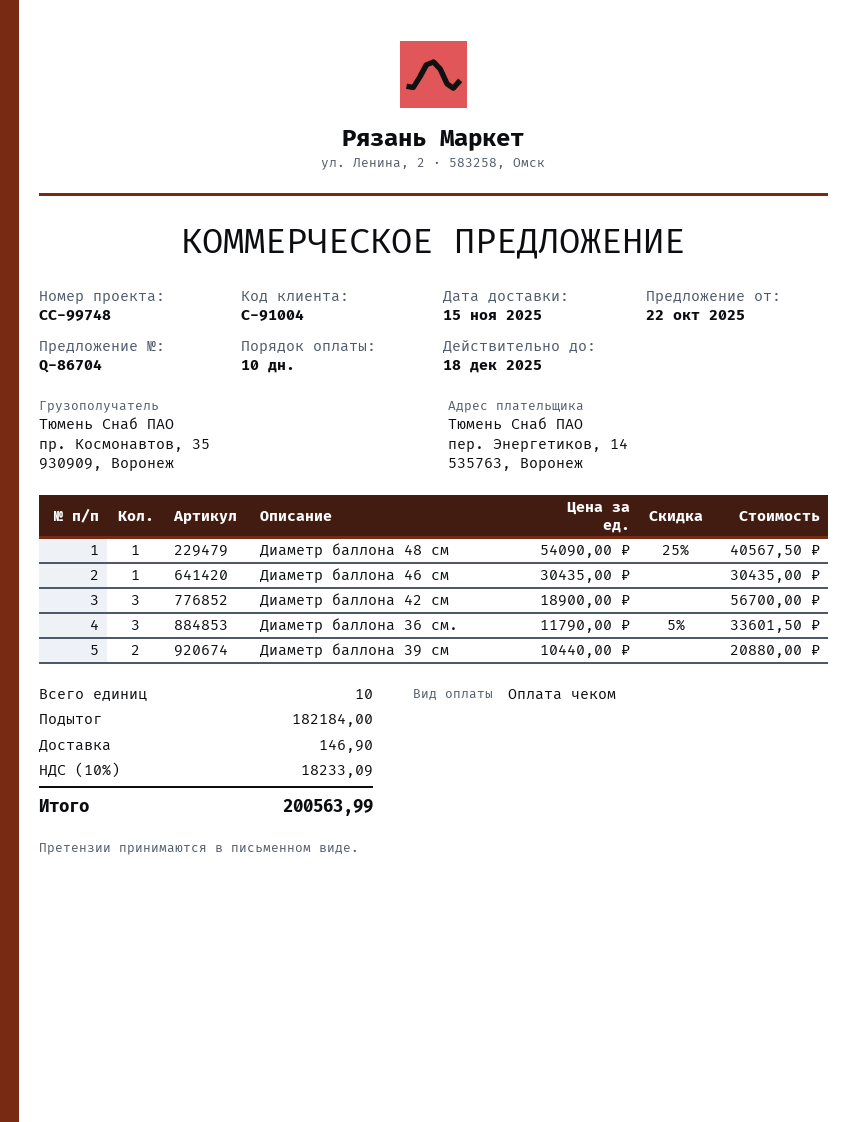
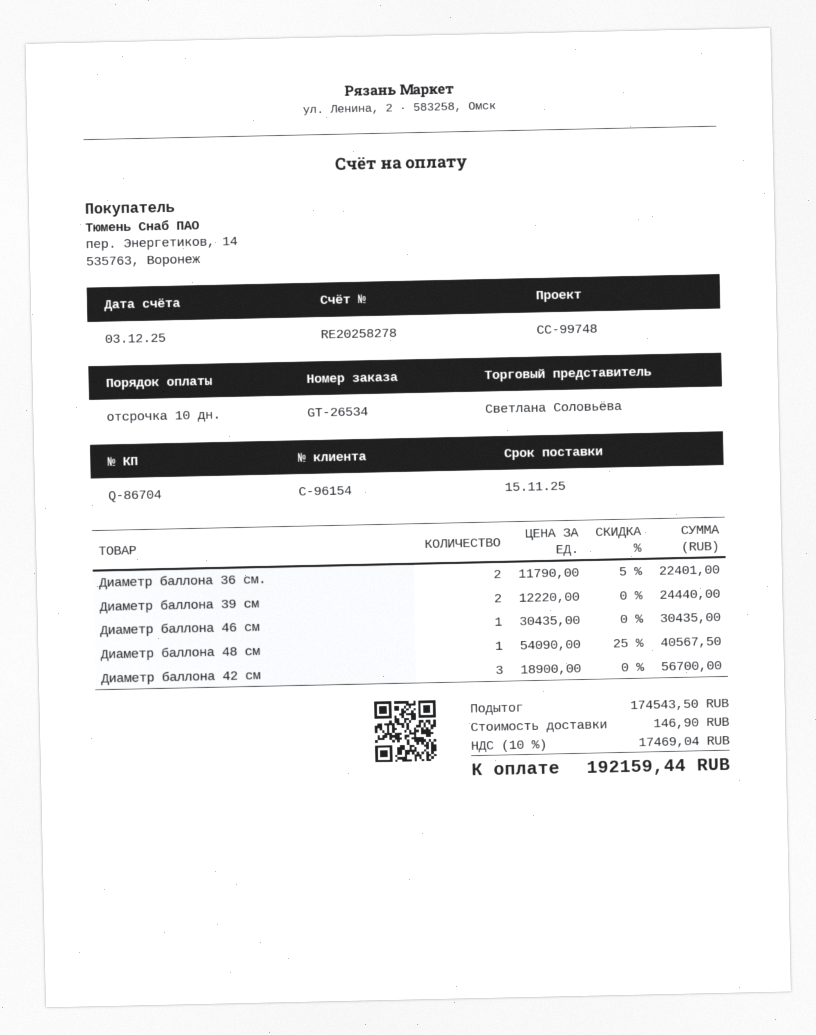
customer number: C-91004 -> C-96154
Диаметр баллона 36 см.: 3 x 11790.00 - 5% = 33601.50 -> 2 x 11790.00 - 5% = 22401.00
Диаметр баллона 39 см: 2 x 10440.00 = 20880.00 -> 2 x 12220.00 = 24440.00
subtotal: 182184.00 -> 174543.50
tax: 10% = 18233.09 -> 10% = 17469.04
total: 200563.99 -> 192159.44

